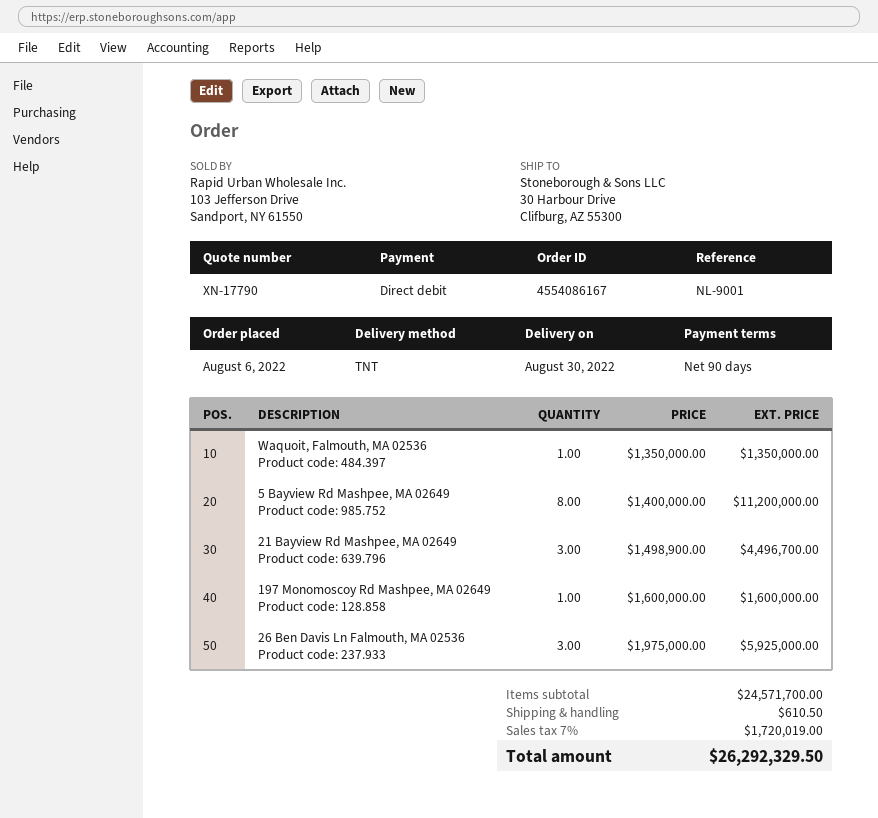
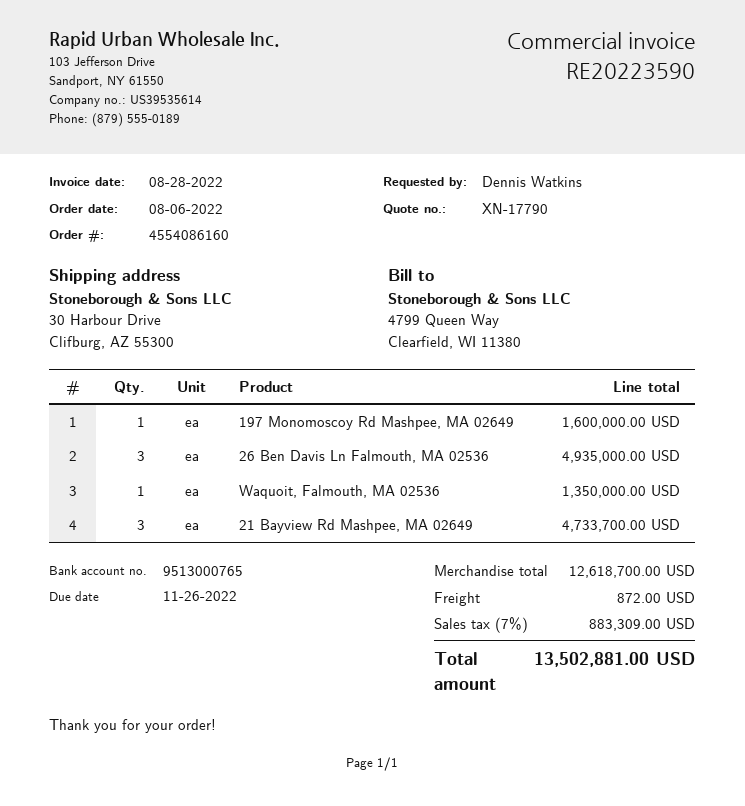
order number: 4554086167 -> 4554086160
5 Bayview Rd Mashpee, MA 02649: 8 for 11200000.00 -> none
21 Bayview Rd Mashpee, MA 02649: 3 for 4496700.00 -> 3 for 4733700.00
26 Ben Davis Ln Falmouth, MA 02536: 3 for 5925000.00 -> 3 for 4935000.00
subtotal: 24571700.00 -> 12618700.00
shipping: 610.50 -> 872.00
tax: 7% = 1720019.00 -> 7% = 883309.00
total: 26292329.50 -> 13502881.00

